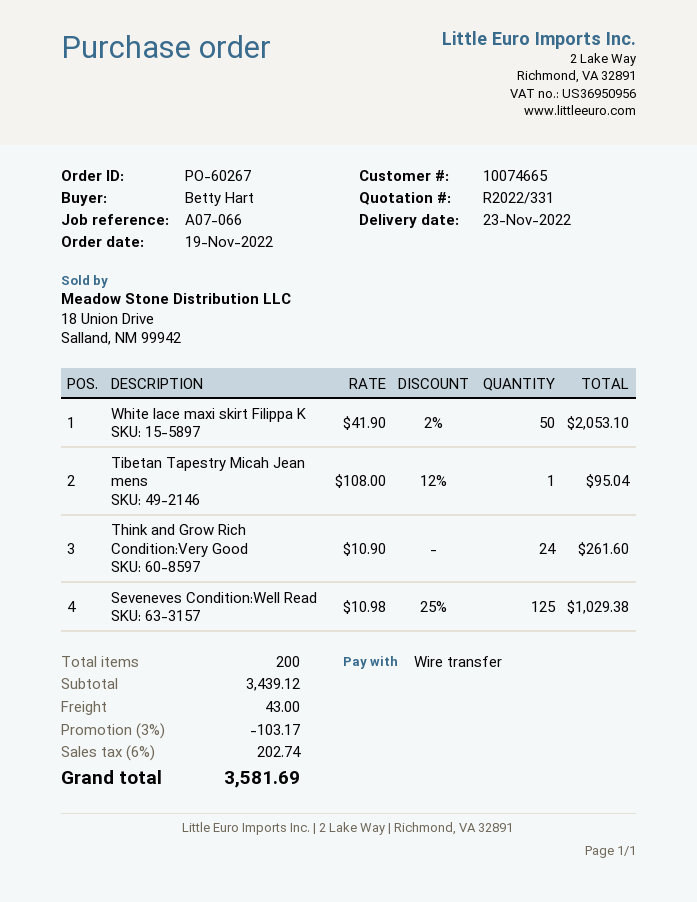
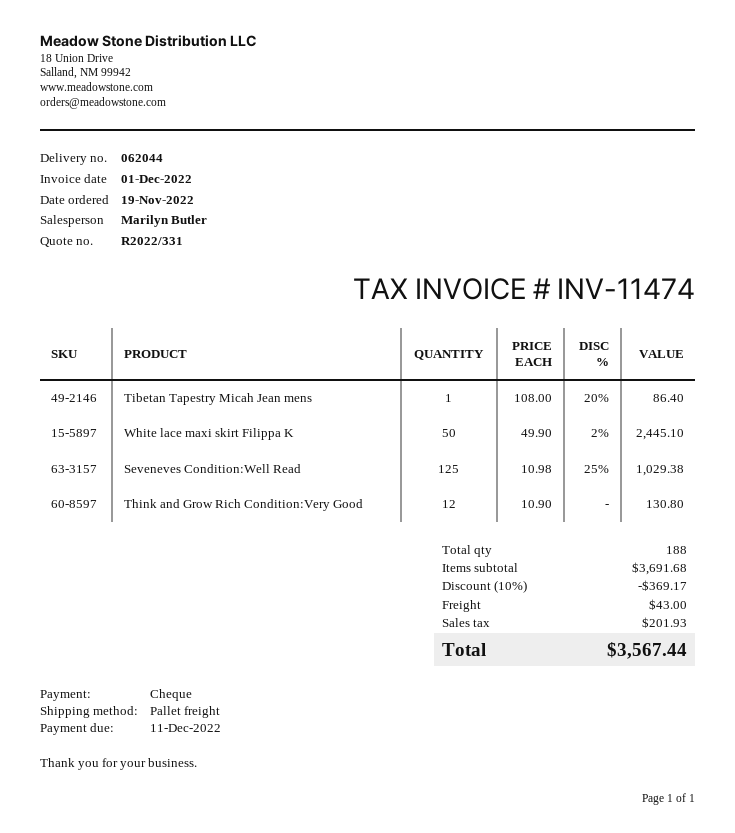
payment method: bank transfer -> cheque
White lace maxi skirt Filippa K: 50 x 41.90 - 2% = 2053.10 -> 50 x 49.90 - 2% = 2445.10
Tibetan Tapestry Micah Jean mens: 1 x 108.00 - 12% = 95.04 -> 1 x 108.00 - 20% = 86.40
Think and Grow Rich Condition:Very Good: 24 x 10.90 = 261.60 -> 12 x 10.90 = 130.80
total quantity: 200 -> 188
subtotal: 3439.12 -> 3691.68
discount: 3% = 103.17 -> 10% = 369.17
tax: 202.74 -> 201.93
total: 3581.69 -> 3567.44

